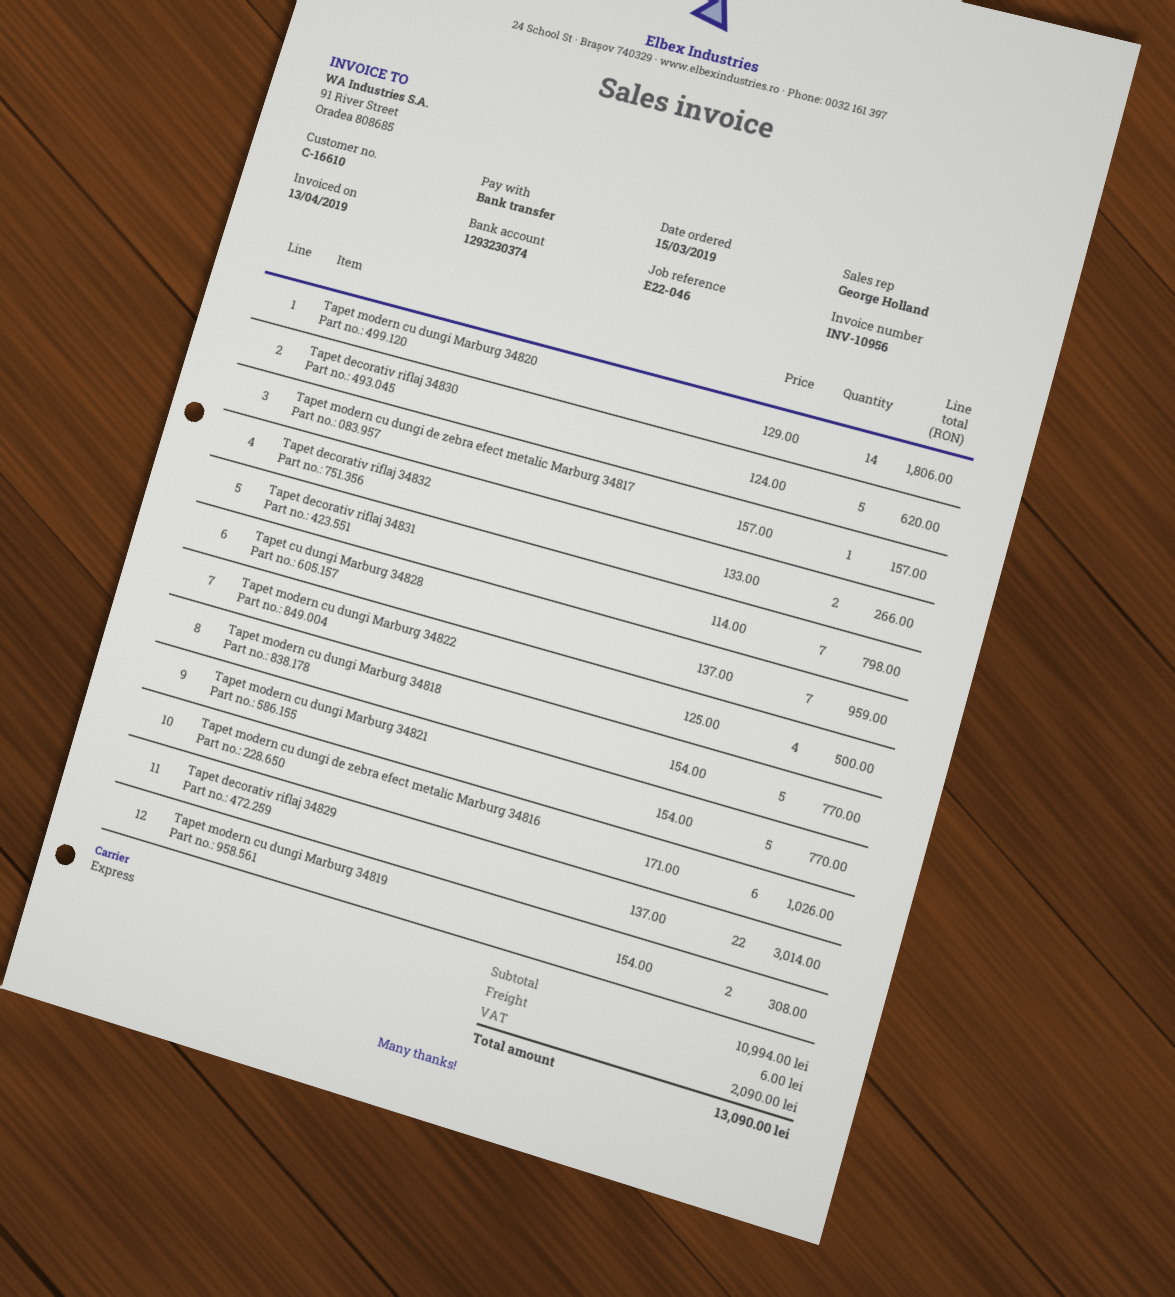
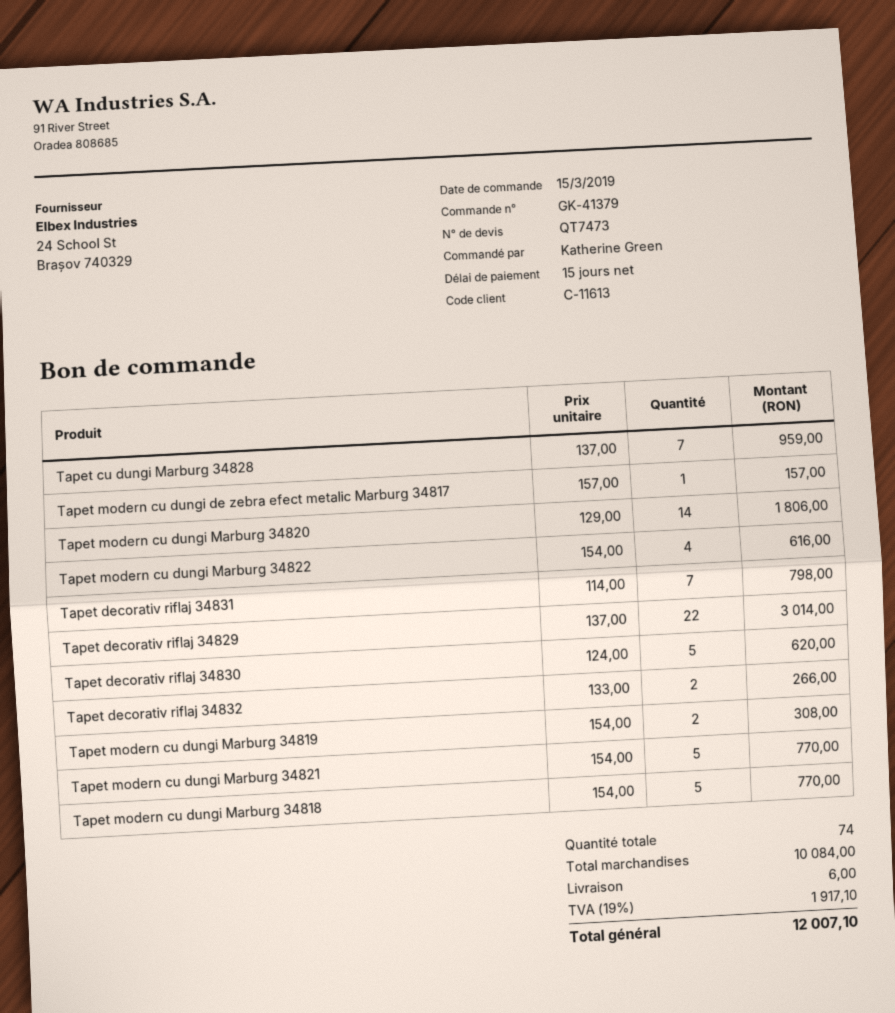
customer number: C-16610 -> C-11613
Tapet modern cu dungi Marburg 34822: 4 x 125.00 = 500.00 -> 4 x 154.00 = 616.00
Tapet modern cu dungi de zebra efect metalic Marburg 34816: 6 x 171.00 = 1026.00 -> none
subtotal: 10994.00 -> 10084.00
tax: 2090.00 -> 1917.10
total: 13090.00 -> 12007.10

